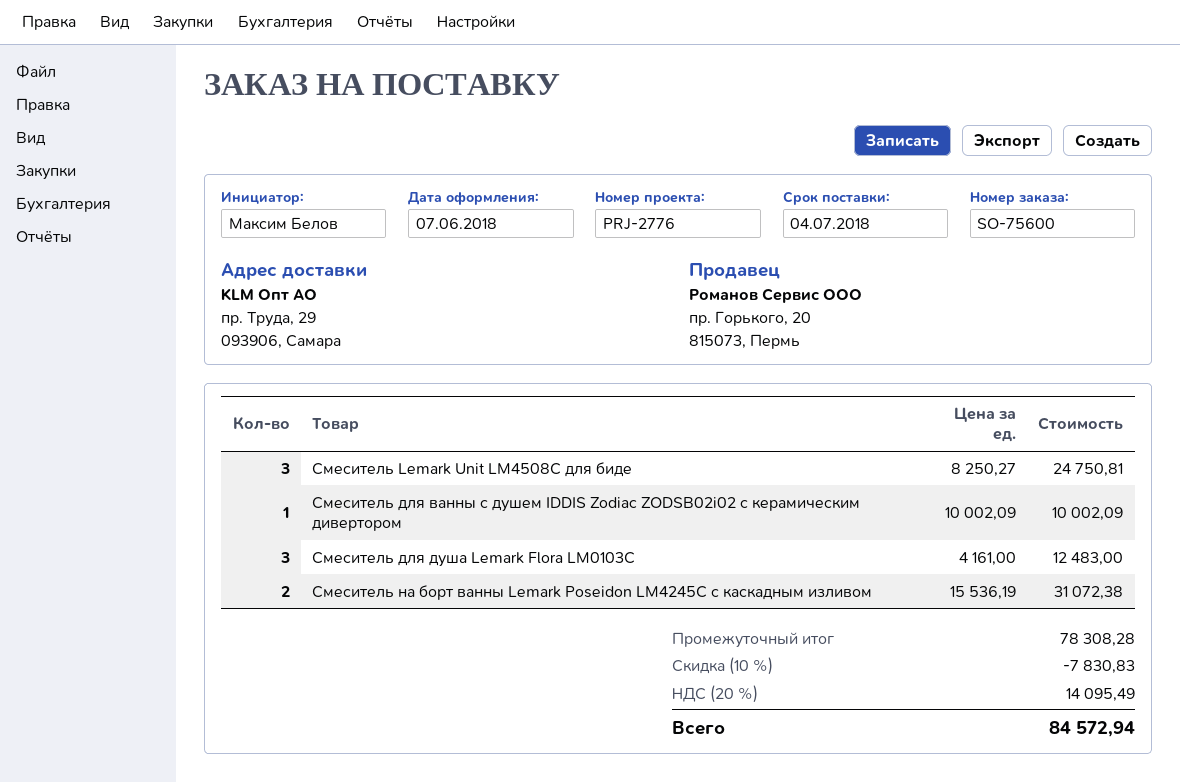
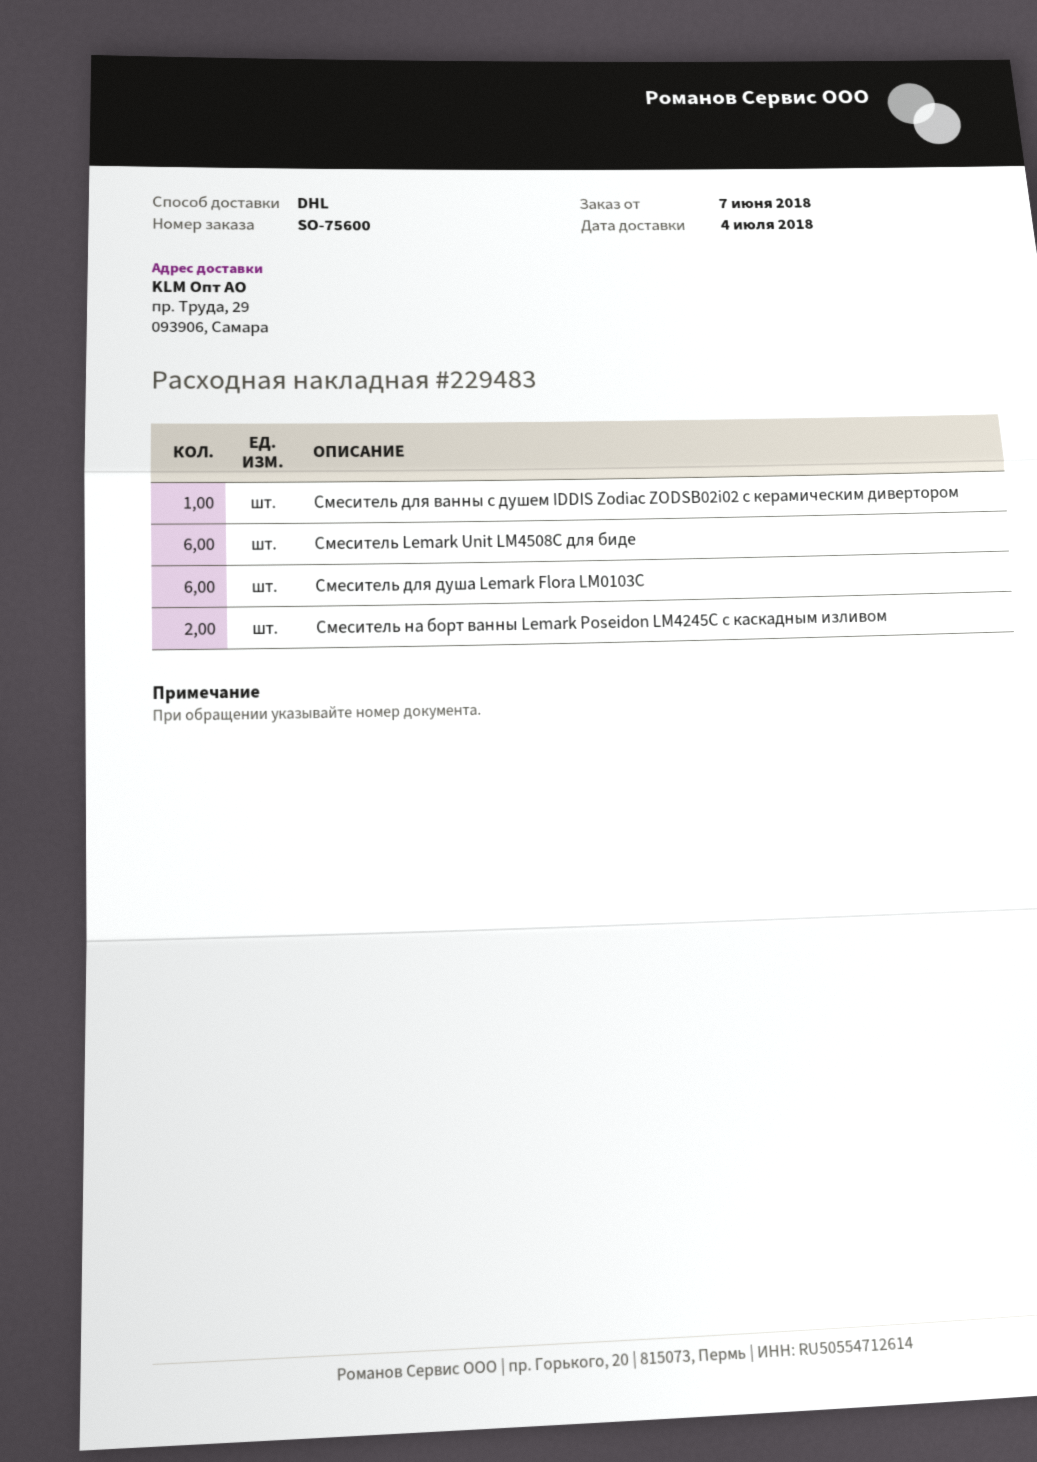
Смеситель Lemark Unit LM4508C для биде: 3 -> 6
Смеситель для душа Lemark Flora LM0103C: 3 -> 6

